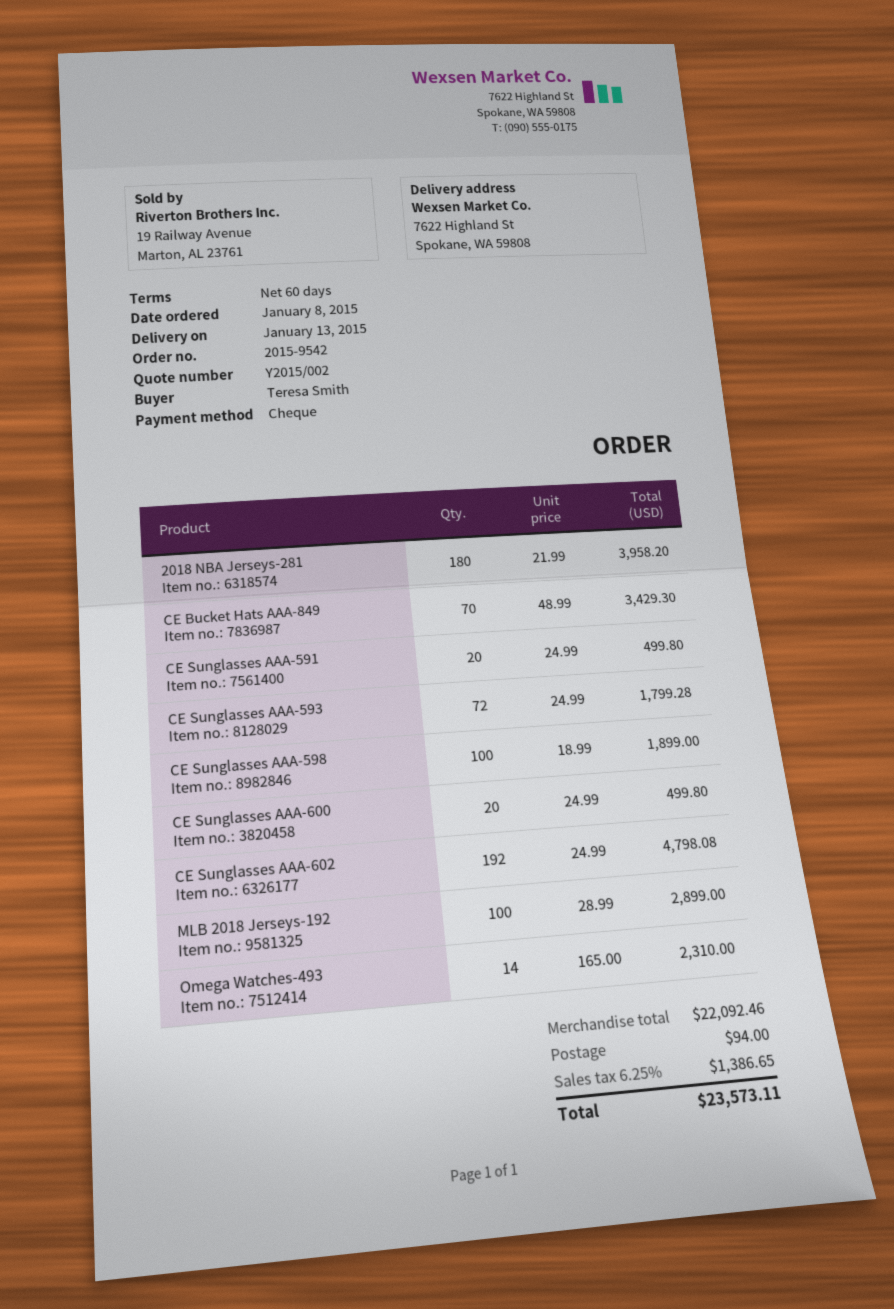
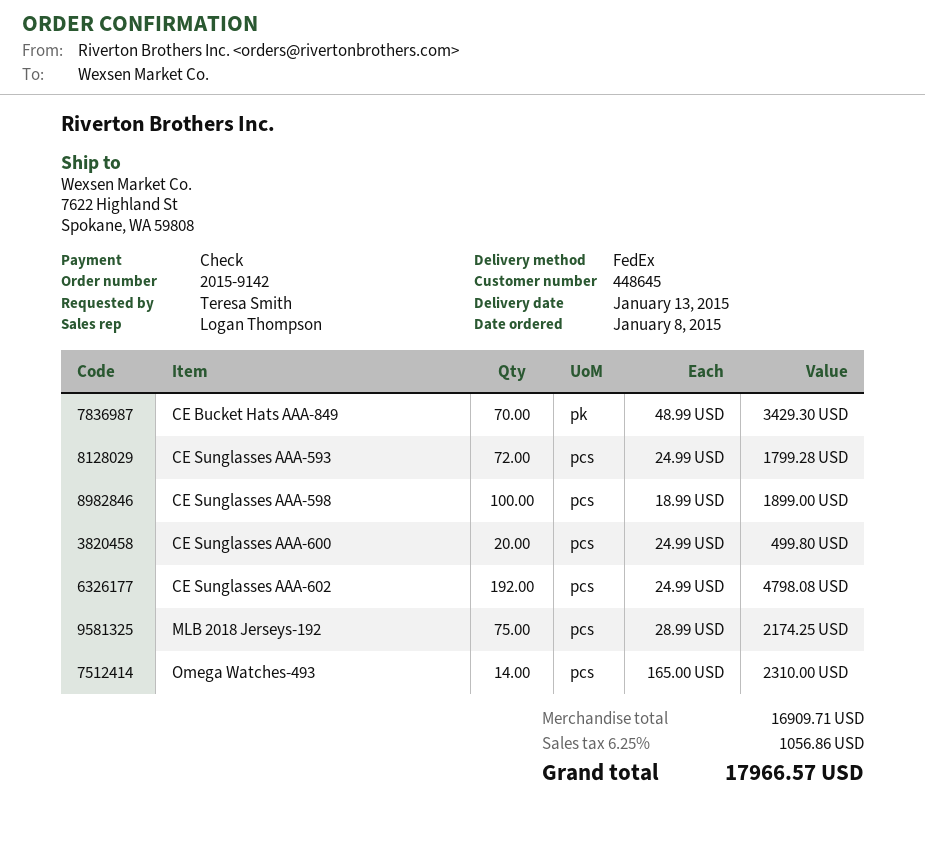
order number: 2015-9542 -> 2015-9142
2018 NBA Jerseys-281: 180 x 21.99 = 3958.20 -> none
CE Sunglasses AAA-591: 20 x 24.99 = 499.80 -> none
MLB 2018 Jerseys-192: 100 x 28.99 = 2899.00 -> 75 x 28.99 = 2174.25
subtotal: 22092.46 -> 16909.71
shipping: 94.00 -> none
tax: 6.25% = 1386.65 -> 6.25% = 1056.86
total: 23573.11 -> 17966.57

